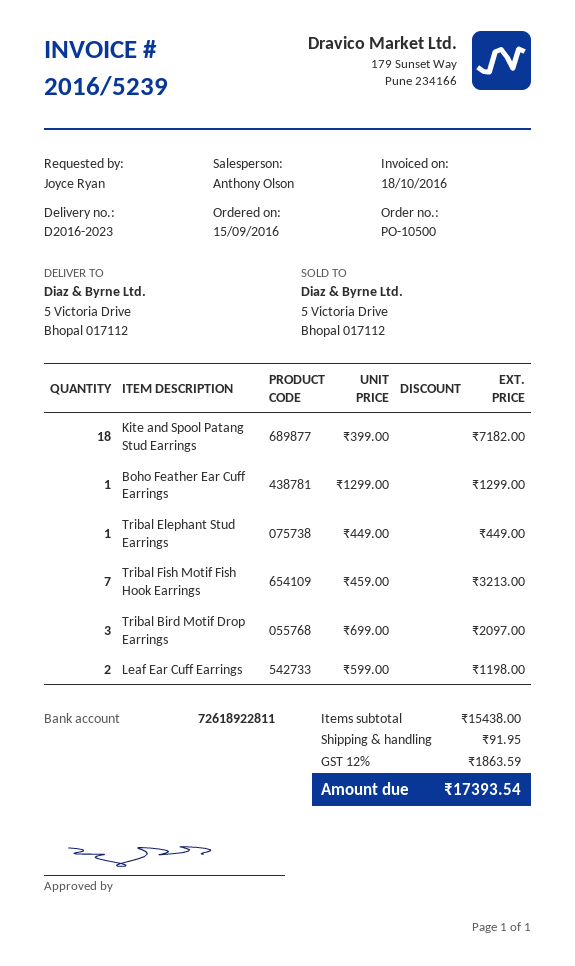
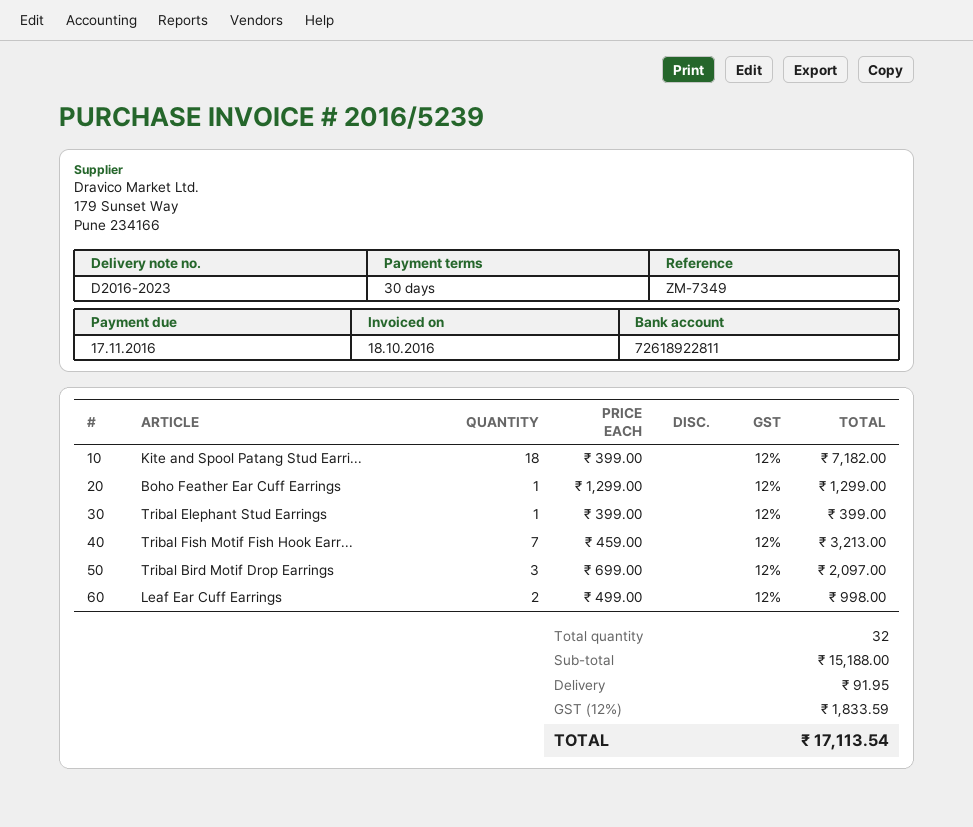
Tribal Elephant Stud Earrings: 1 x 449.00 = 449.00 -> 1 x 399.00 = 399.00
Leaf Ear Cuff Earrings: 2 x 599.00 = 1198.00 -> 2 x 499.00 = 998.00
subtotal: 15438.00 -> 15188.00
tax: 12% = 1863.59 -> 12% = 1833.59
total: 17393.54 -> 17113.54

